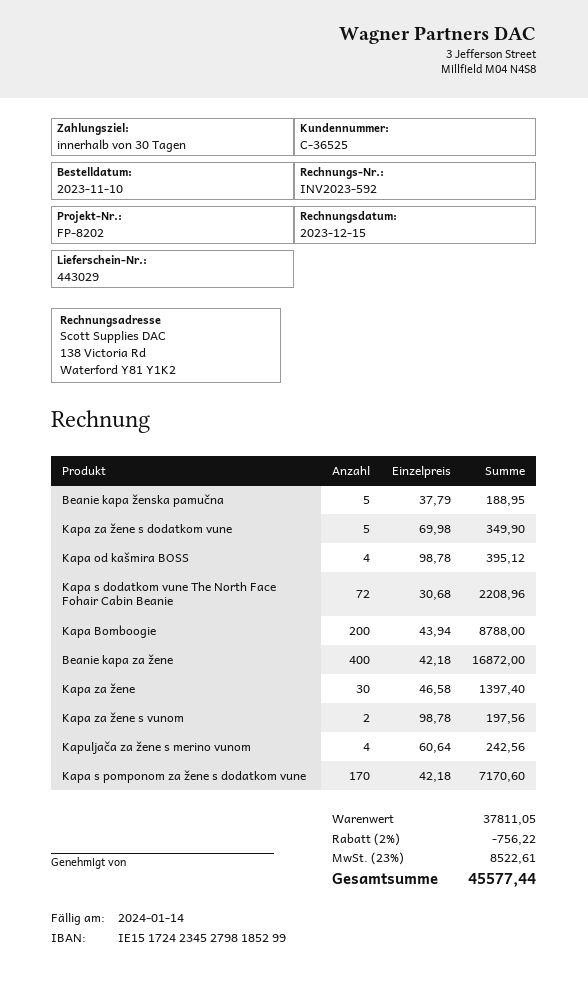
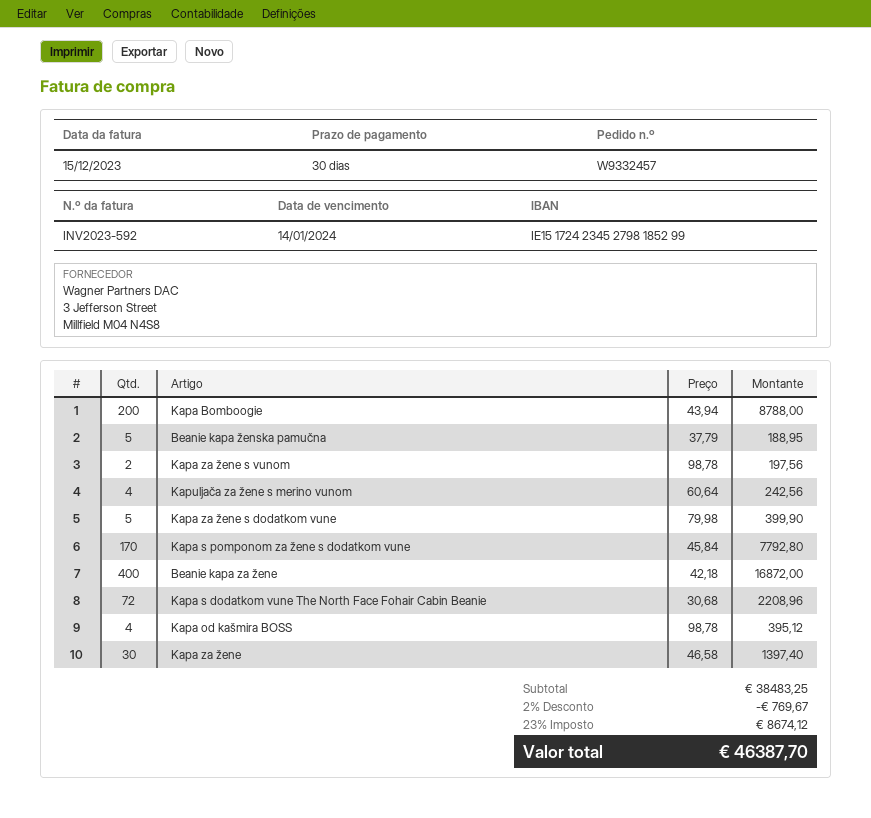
Kapa za žene s dodatkom vune: 5 x 69.98 = 349.90 -> 5 x 79.98 = 399.90
Kapa s pomponom za žene s dodatkom vune: 170 x 42.18 = 7170.60 -> 170 x 45.84 = 7792.80
subtotal: 37811.05 -> 38483.25
discount: 2% = 756.22 -> 2% = 769.67
tax: 23% = 8522.61 -> 23% = 8674.12
total: 45577.44 -> 46387.70

